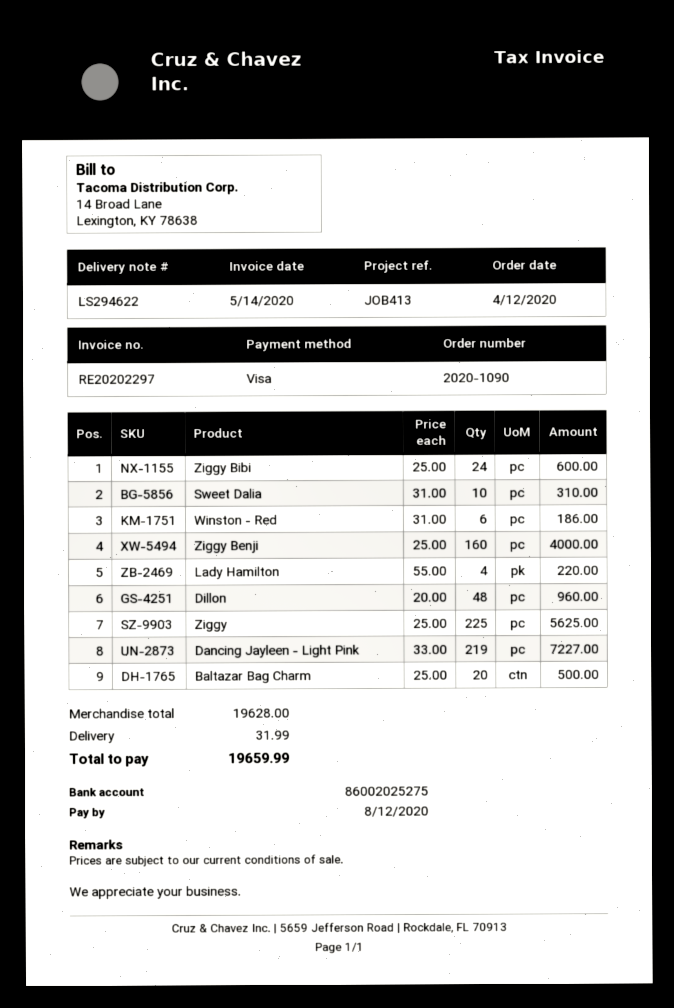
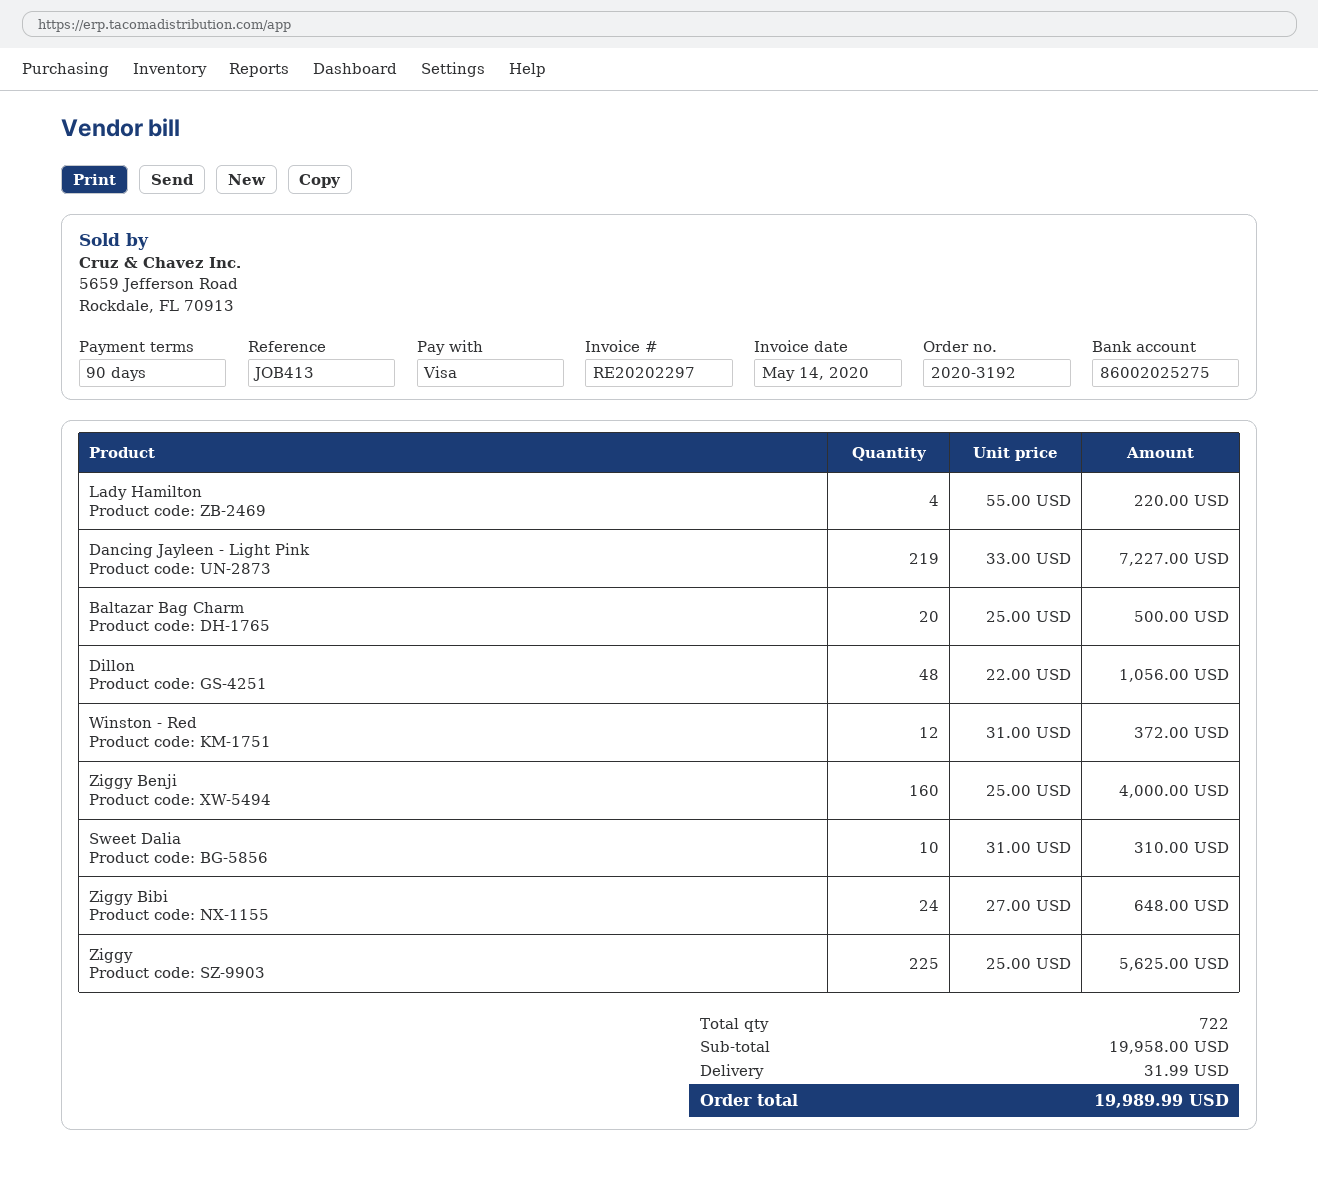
order number: 2020-1090 -> 2020-3192
Ziggy Bibi: 24 x 25.00 = 600.00 -> 24 x 27.00 = 648.00
Winston - Red: 6 x 31.00 = 186.00 -> 12 x 31.00 = 372.00
Dillon: 48 x 20.00 = 960.00 -> 48 x 22.00 = 1056.00
subtotal: 19628.00 -> 19958.00
total: 19659.99 -> 19989.99

